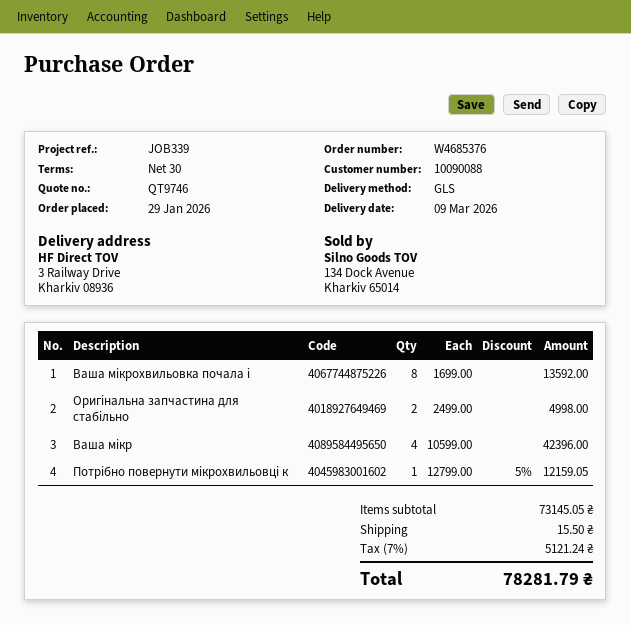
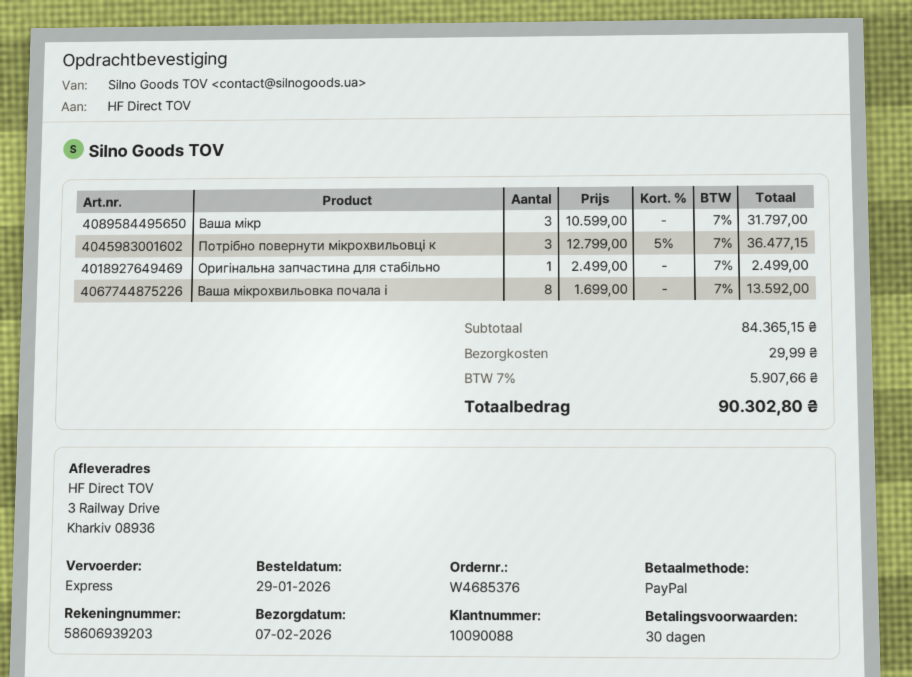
delivery date: 2026-03-09 -> 2026-02-07
shipping method: GLS -> express
Оригінальна запчастина для стабільно: 2 x 2499.00 = 4998.00 -> 1 x 2499.00 = 2499.00
Ваша мікр: 4 x 10599.00 = 42396.00 -> 3 x 10599.00 = 31797.00
Потрібно повернути мікрохвильовці к: 1 x 12799.00 - 5% = 12159.05 -> 3 x 12799.00 - 5% = 36477.15
subtotal: 73145.05 -> 84365.15
shipping: 15.50 -> 29.99
tax: 7% = 5121.24 -> 7% = 5907.66
total: 78281.79 -> 90302.80

